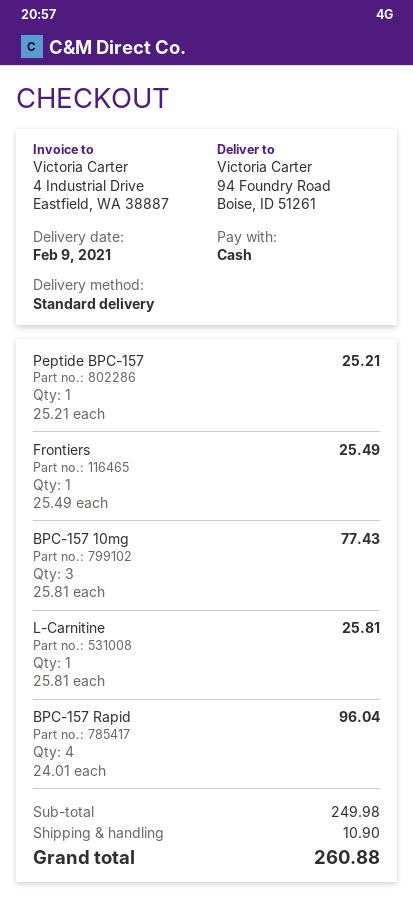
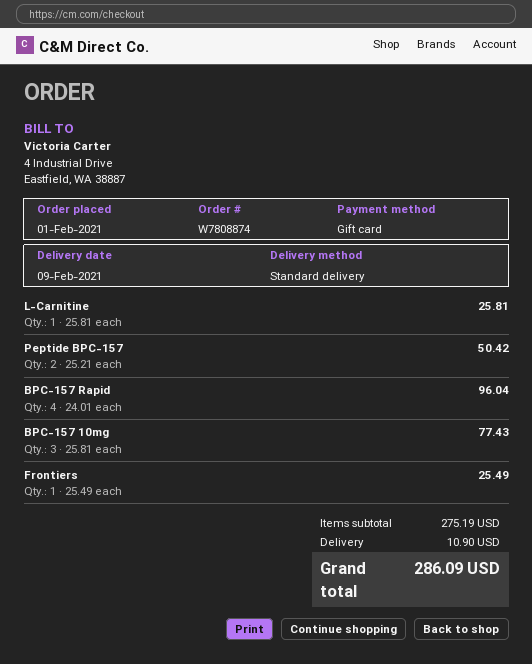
payment method: cash -> gift card
Peptide BPC-157: 1 x 25.21 = 25.21 -> 2 x 25.21 = 50.42
subtotal: 249.98 -> 275.19
total: 260.88 -> 286.09

